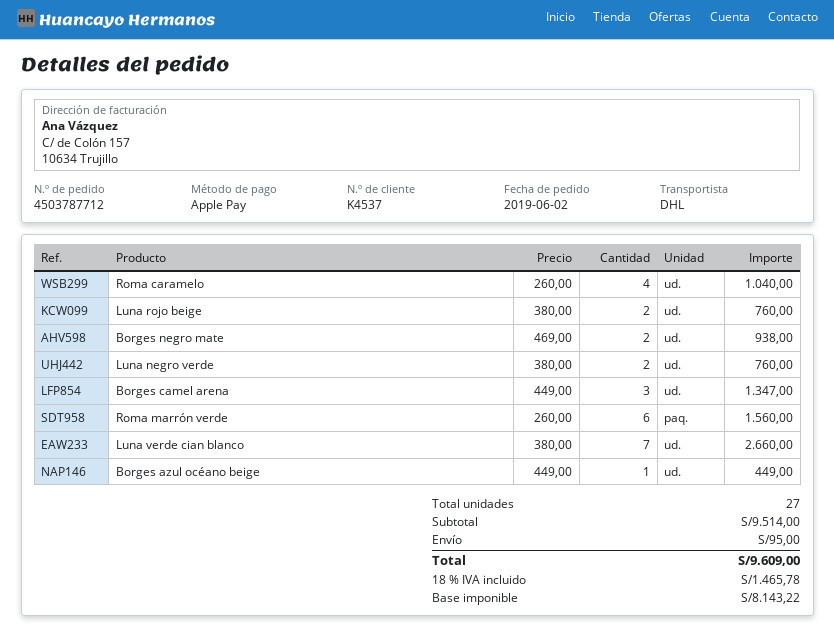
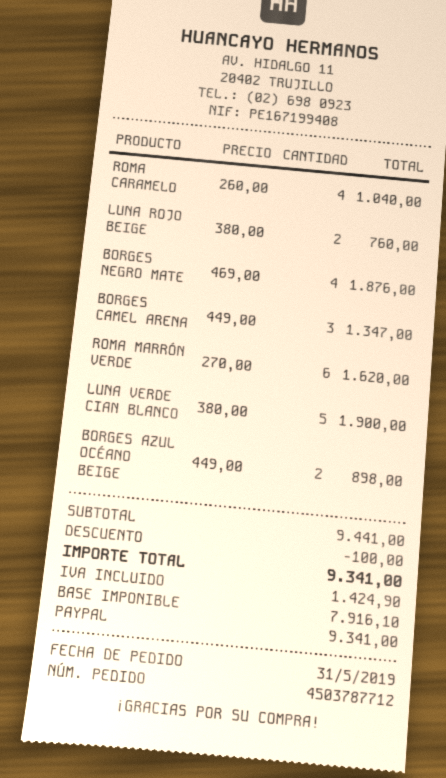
order date: 2019-06-02 -> 2019-05-31
payment method: Apple Pay -> PayPal
Borges negro mate: 2 x 469.00 = 938.00 -> 4 x 469.00 = 1876.00
Luna negro verde: 2 x 380.00 = 760.00 -> none
Roma marrón verde: 6 x 260.00 = 1560.00 -> 6 x 270.00 = 1620.00
Luna verde cian blanco: 7 x 380.00 = 2660.00 -> 5 x 380.00 = 1900.00
Borges azul océano beige: 1 x 449.00 = 449.00 -> 2 x 449.00 = 898.00
subtotal: 9514.00 -> 9441.00
discount: none -> 100.00
shipping: 95.00 -> none
net: 8143.22 -> 7916.10
tax: 1465.78 -> 1424.90
total: 9609.00 -> 9341.00

